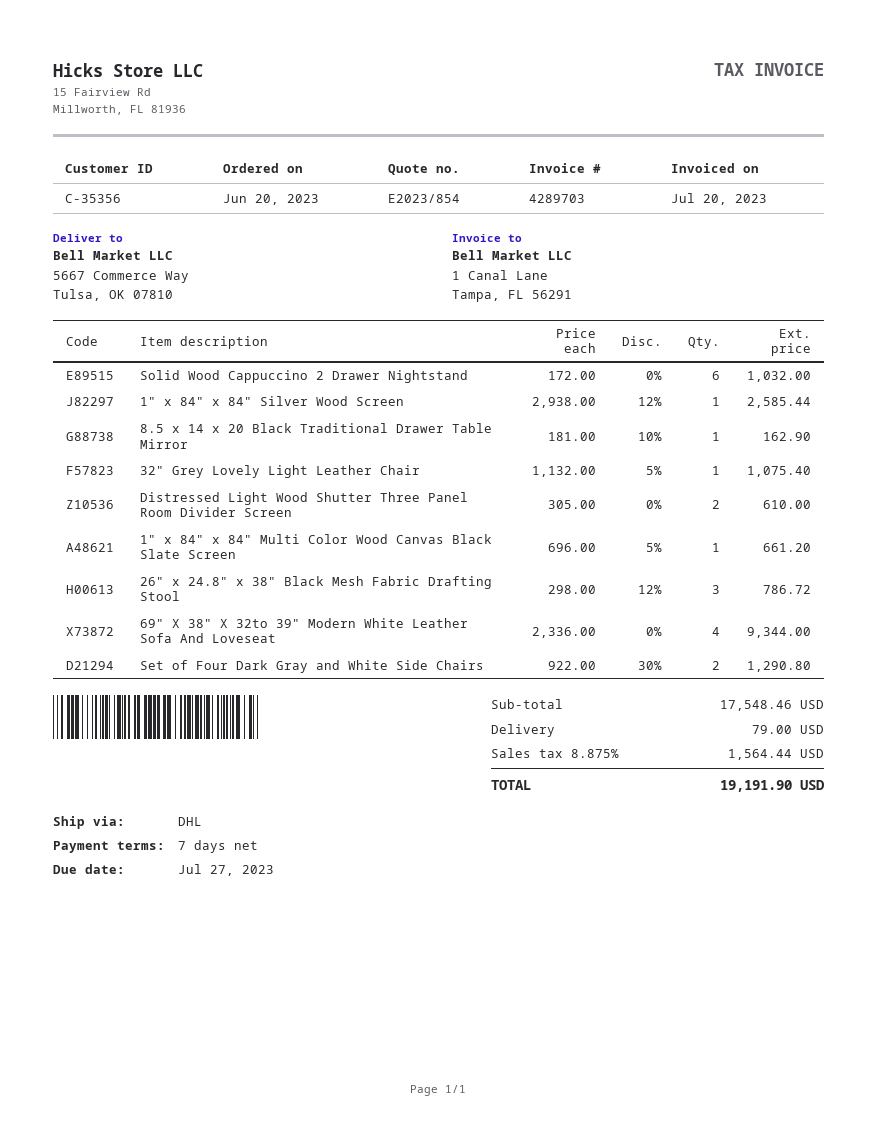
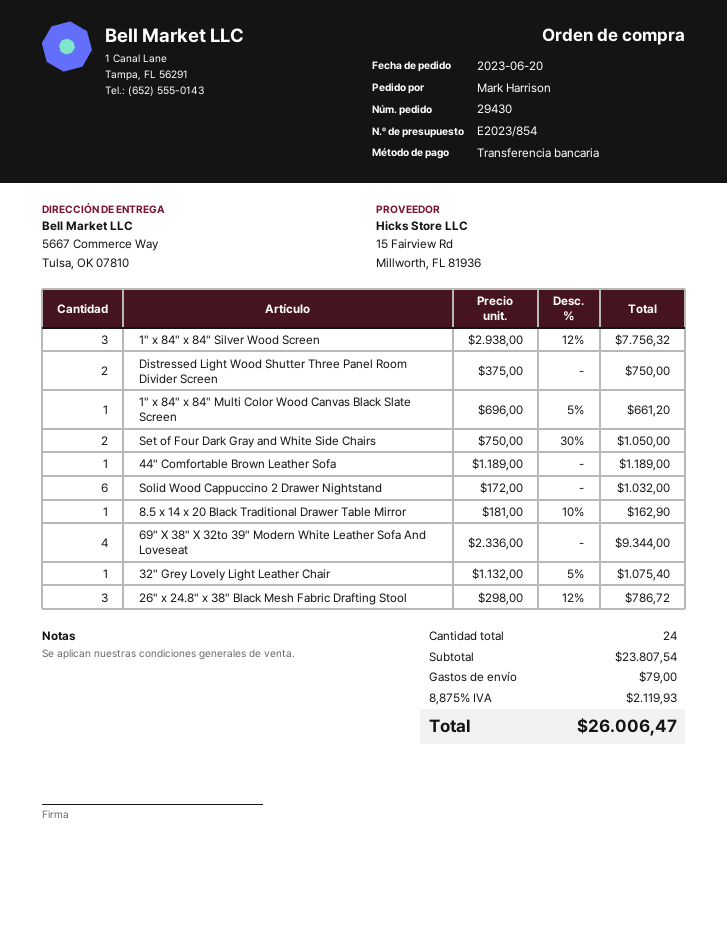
1" x 84" x 84" Silver Wood Screen: 1 x 2938.00 - 12% = 2585.44 -> 3 x 2938.00 - 12% = 7756.32
Distressed Light Wood Shutter Three Panel Room Divider Screen: 2 x 305.00 = 610.00 -> 2 x 375.00 = 750.00
Set of Four Dark Gray and White Side Chairs: 2 x 922.00 - 30% = 1290.80 -> 2 x 750.00 - 30% = 1050.00
44" Comfortable Brown Leather Sofa: none -> 1 x 1189.00 = 1189.00
subtotal: 17548.46 -> 23807.54
tax: 8.875% = 1564.44 -> 8.875% = 2119.93
total: 19191.90 -> 26006.47

